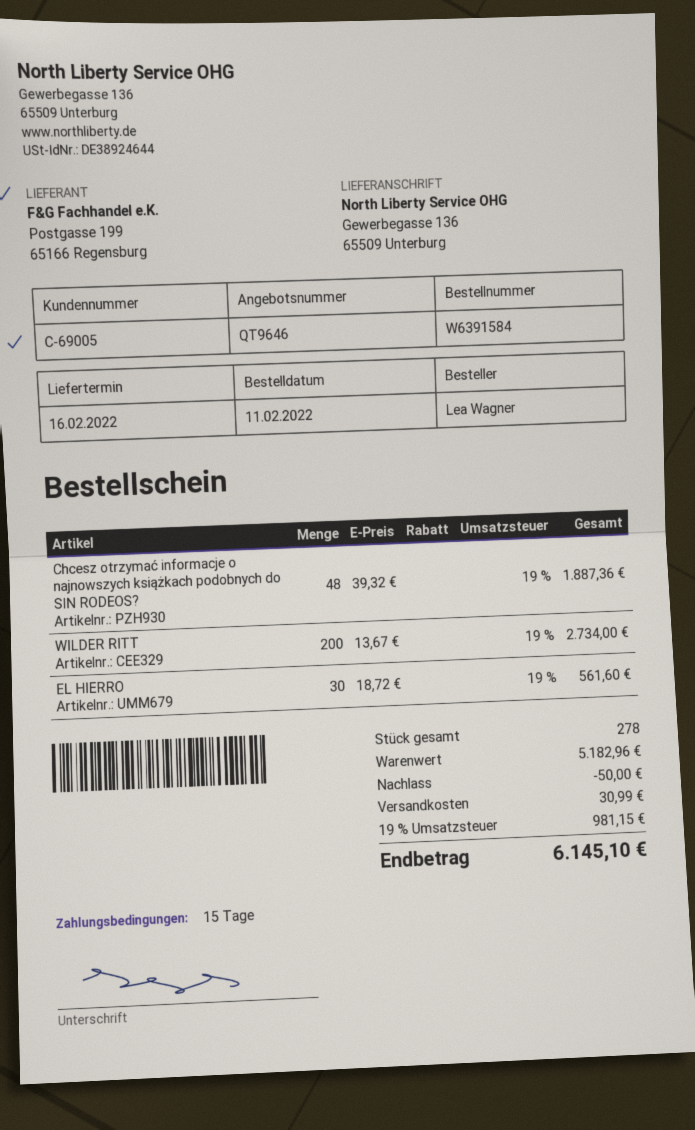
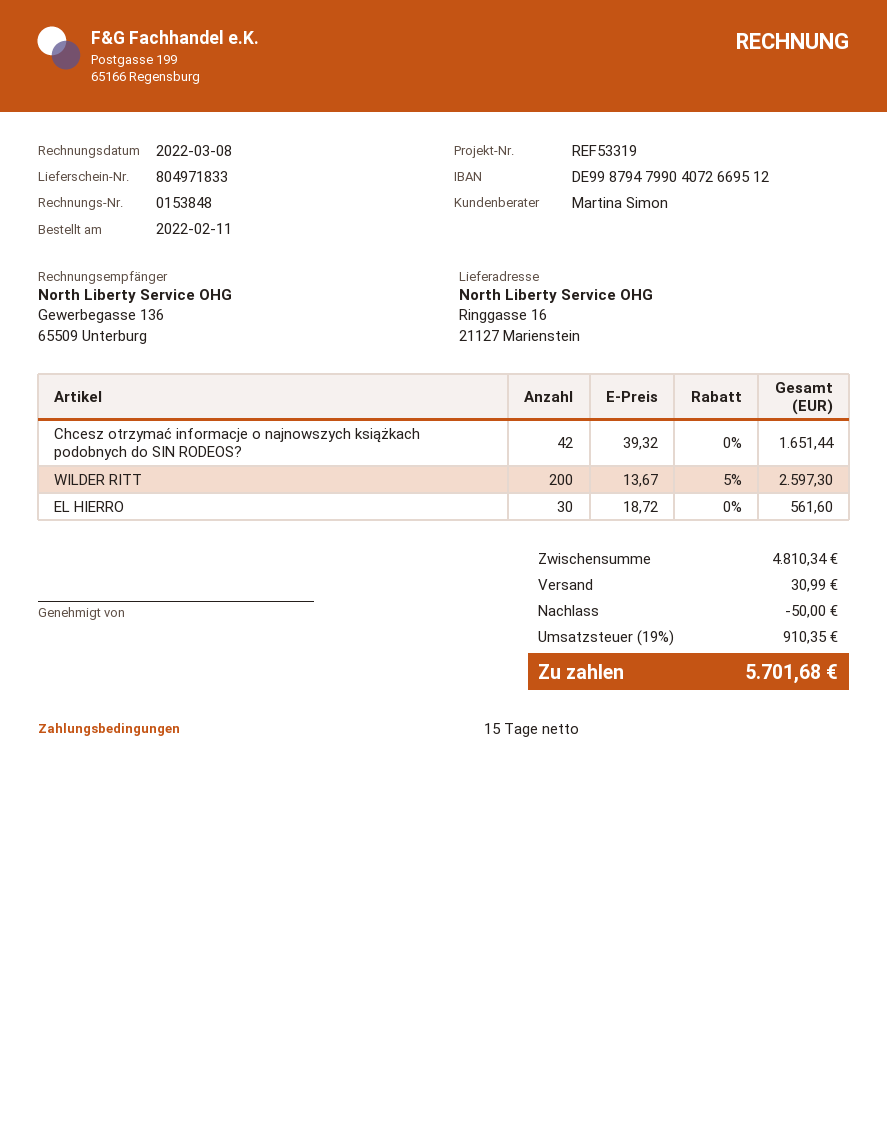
ship to: Gewerbegasse 136, 65509 Unterburg -> Ringgasse 16, 21127 Marienstein
Chcesz otrzymać informacje o najnowszych książkach podobnych do SIN RODEOS?: 48 x 39.32 = 1887.36 -> 42 x 39.32 = 1651.44
WILDER RITT: 200 x 13.67 = 2734.00 -> 200 x 13.67 - 5% = 2597.30
subtotal: 5182.96 -> 4810.34
tax: 19% = 981.15 -> 19% = 910.35
total: 6145.10 -> 5701.68

